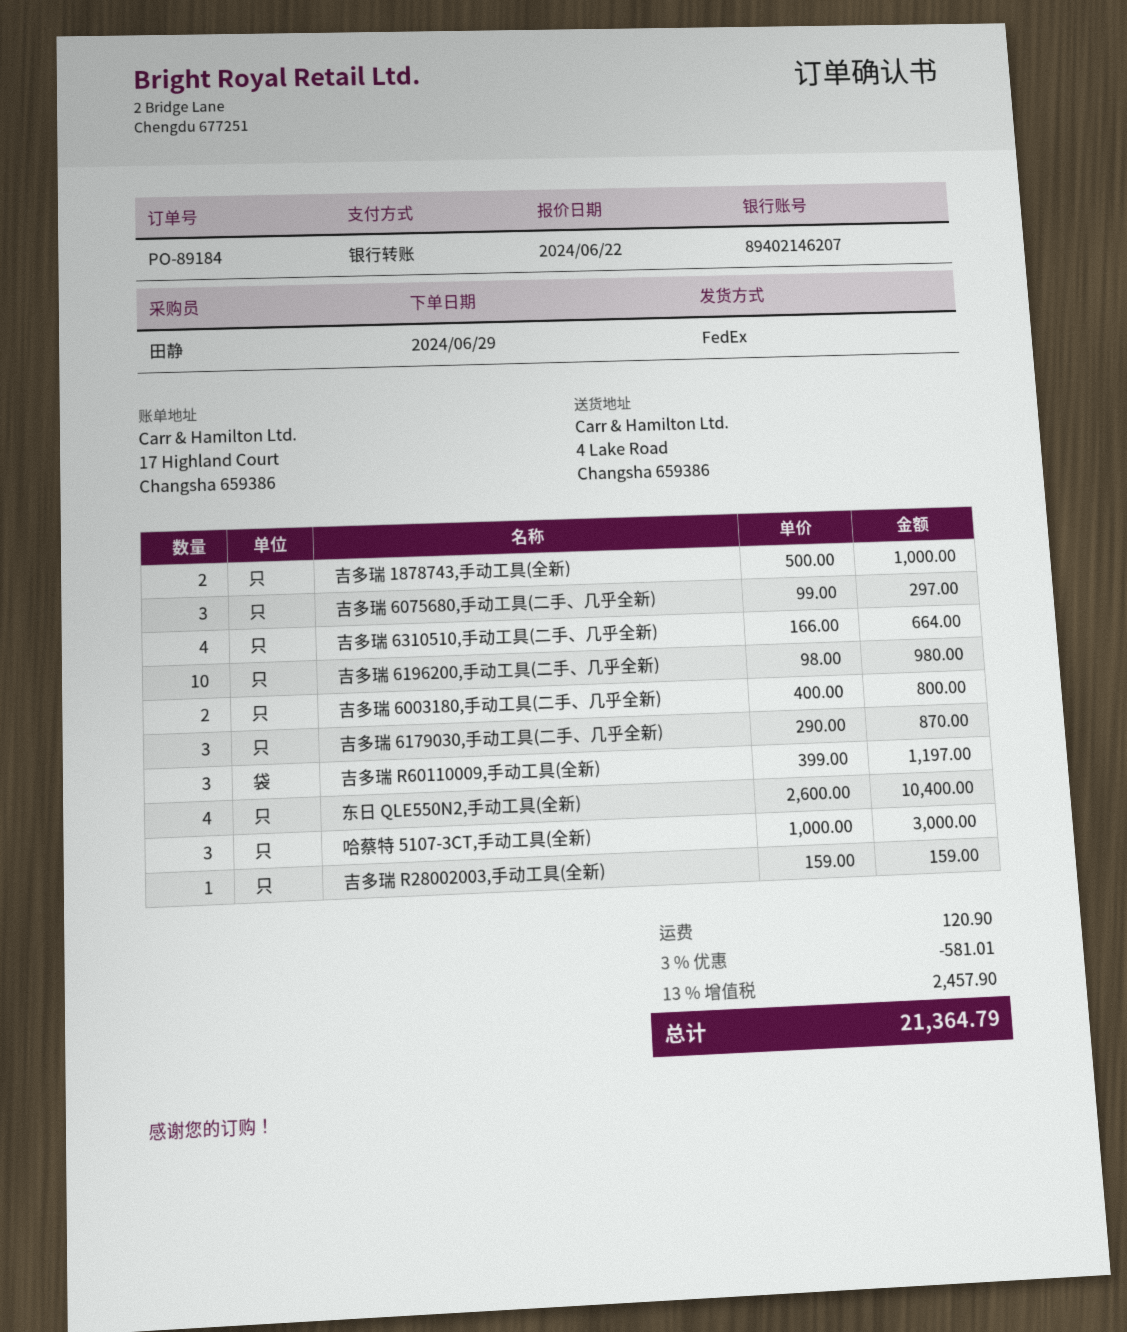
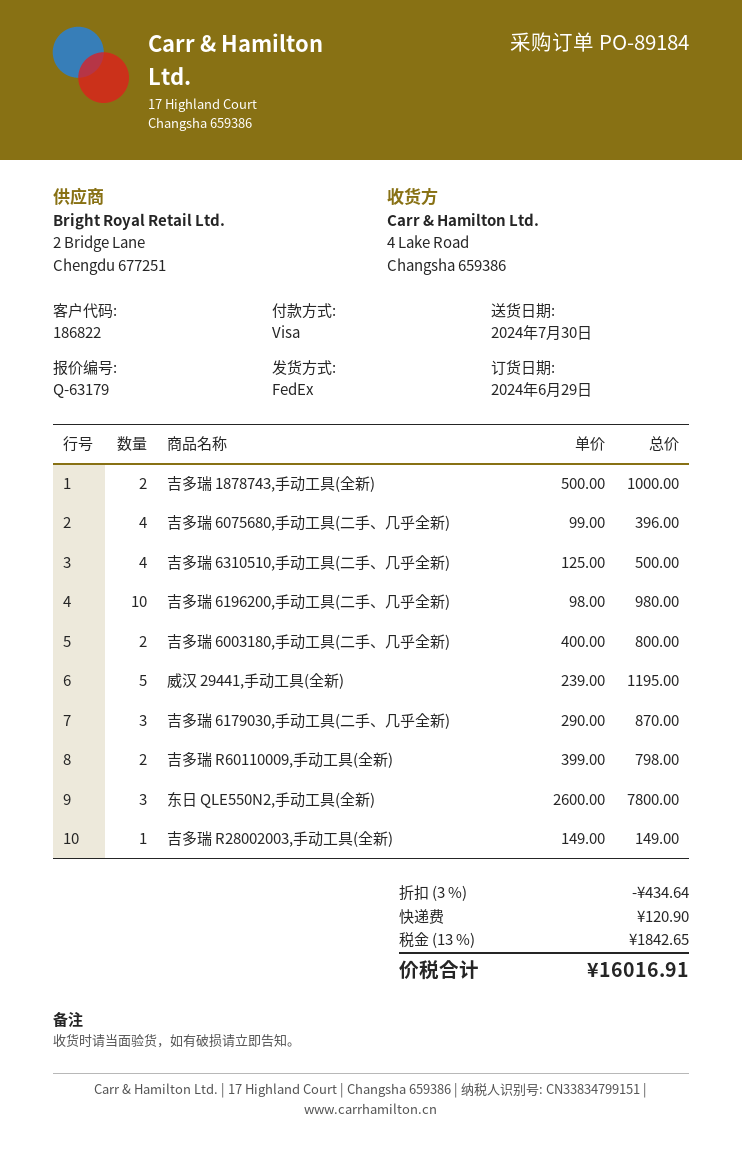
payment method: bank transfer -> Visa
吉多瑞 6075680,手动工具(二手、几乎全新): 3 x 99.00 = 297.00 -> 4 x 99.00 = 396.00
吉多瑞 6310510,手动工具(二手、几乎全新): 4 x 166.00 = 664.00 -> 4 x 125.00 = 500.00
吉多瑞 R60110009,手动工具(全新): 3 x 399.00 = 1197.00 -> 2 x 399.00 = 798.00
东日 QLE550N2,手动工具(全新): 4 x 2600.00 = 10400.00 -> 3 x 2600.00 = 7800.00
哈蔡特 5107-3CT,手动工具(全新): 3 x 1000.00 = 3000.00 -> none
吉多瑞 R28002003,手动工具(全新): 1 x 159.00 = 159.00 -> 1 x 149.00 = 149.00
威汉 29441,手动工具(全新): none -> 5 x 239.00 = 1195.00
discount: 3% = 581.01 -> 3% = 434.64
tax: 13% = 2457.90 -> 13% = 1842.65
total: 21364.79 -> 16016.91

